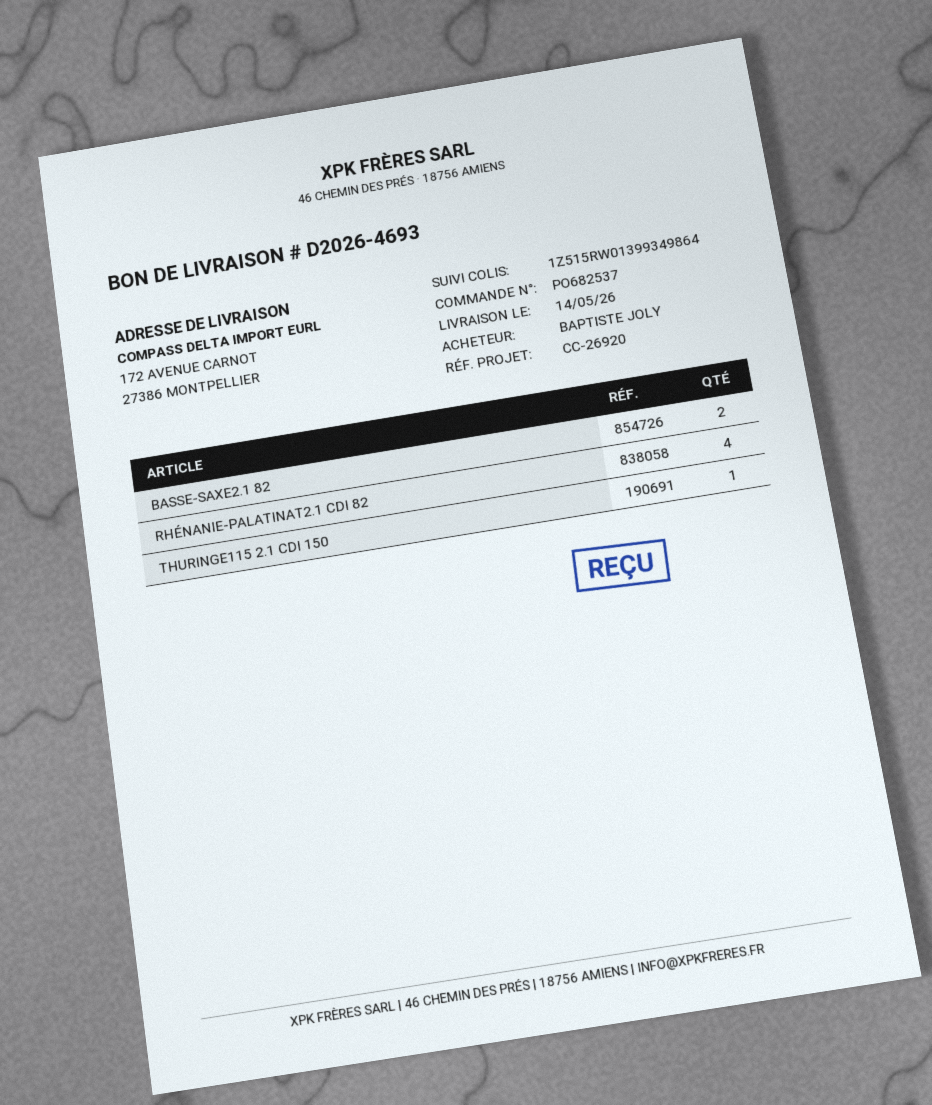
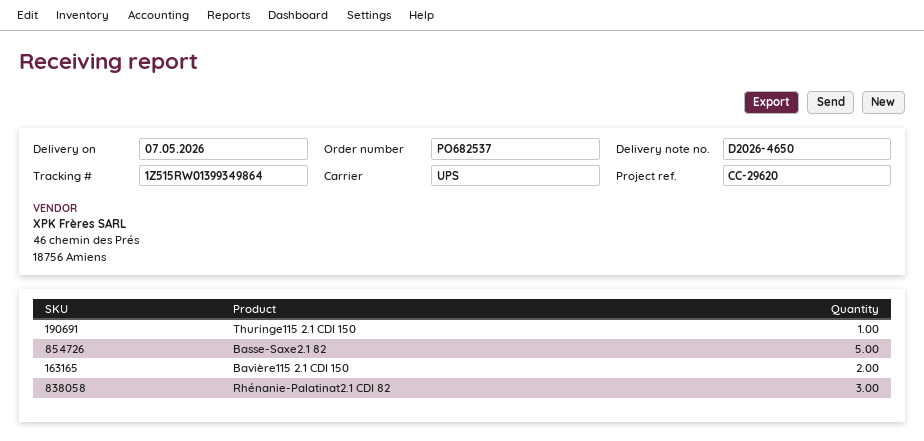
delivery note number: D2026-4693 -> D2026-4650
delivery date: 2026-05-14 -> 2026-05-07
reference: CC-26920 -> CC-29620
BASSE-SAXE2.1 82: 2 -> 5
RHÉNANIE-PALATINAT2.1 CDI 82: 4 -> 3
Bavière115 2.1 CDI 150: none -> 2

